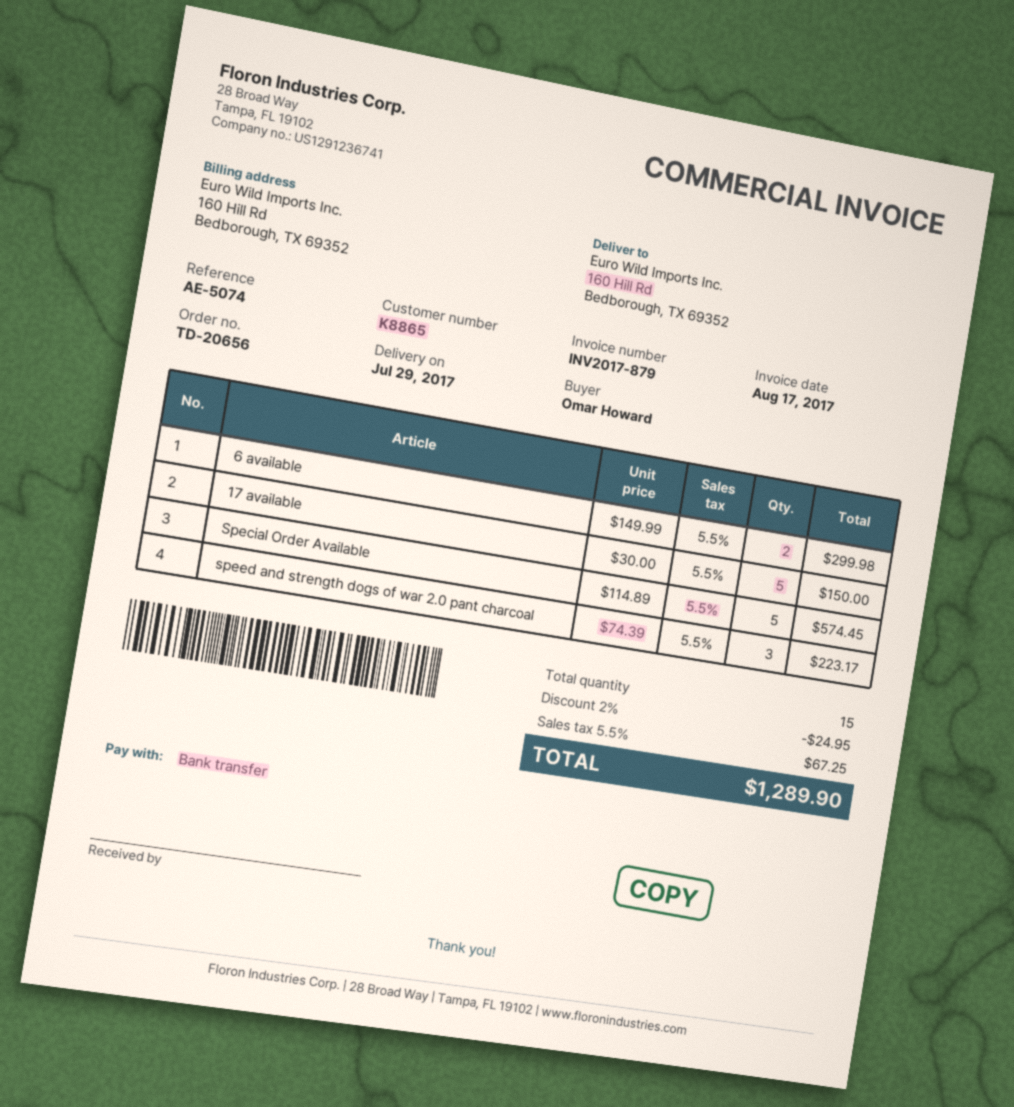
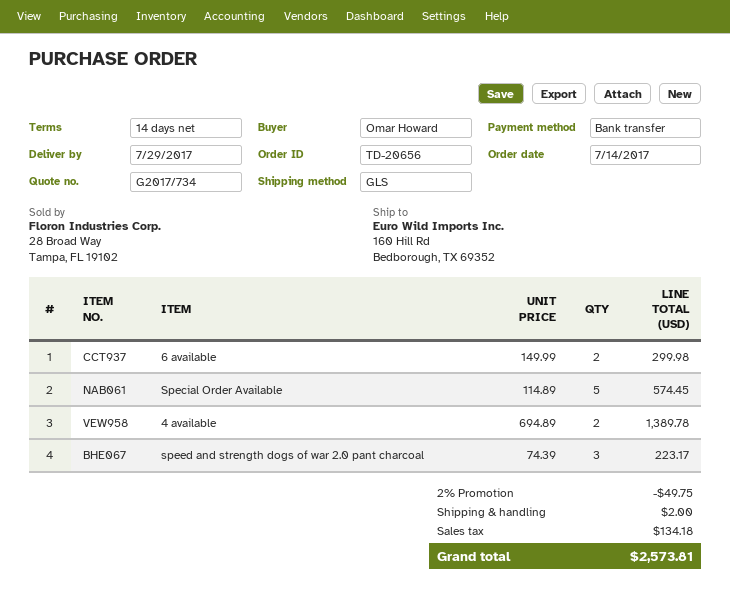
17 available: 5 x 30.00 = 150.00 -> none
4 available: none -> 2 x 694.89 = 1389.78
discount: 2% = 24.95 -> 2% = 49.75
shipping: none -> 2.00
tax: 67.25 -> 134.18
total: 1289.90 -> 2573.81

